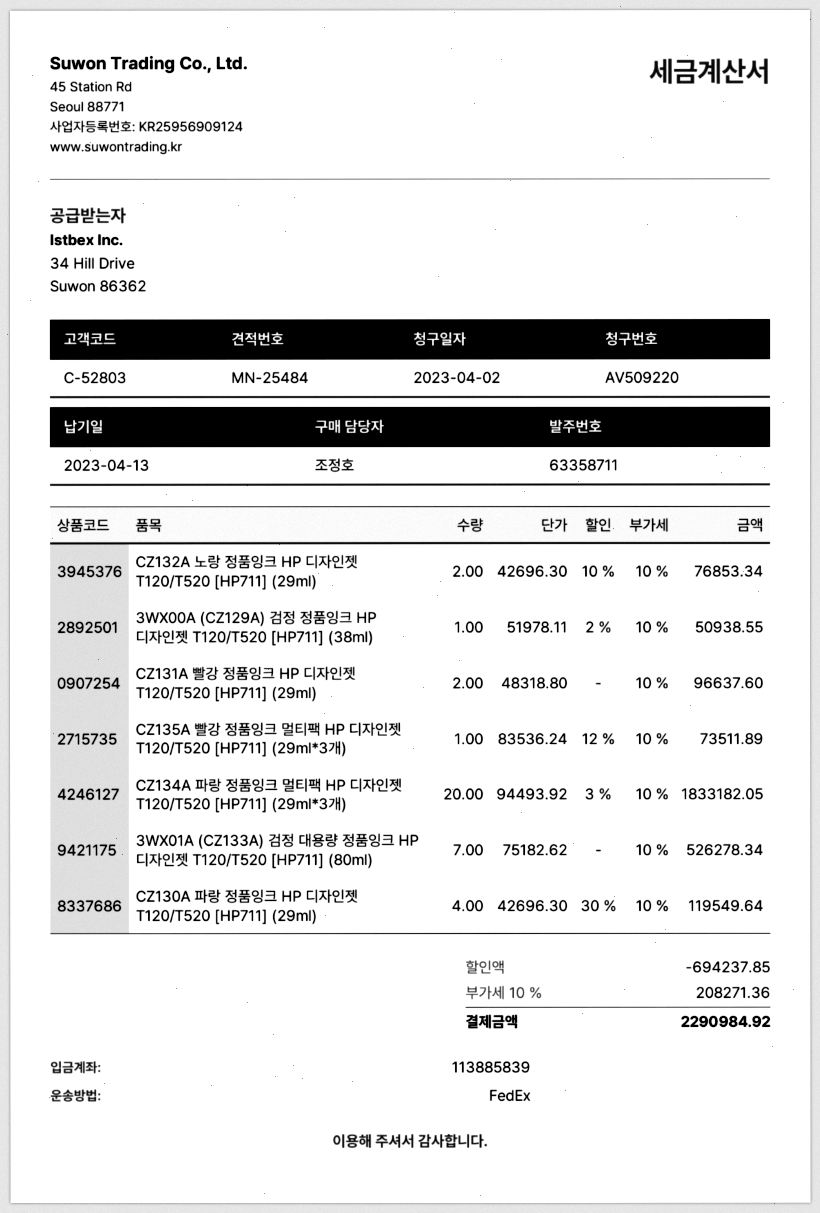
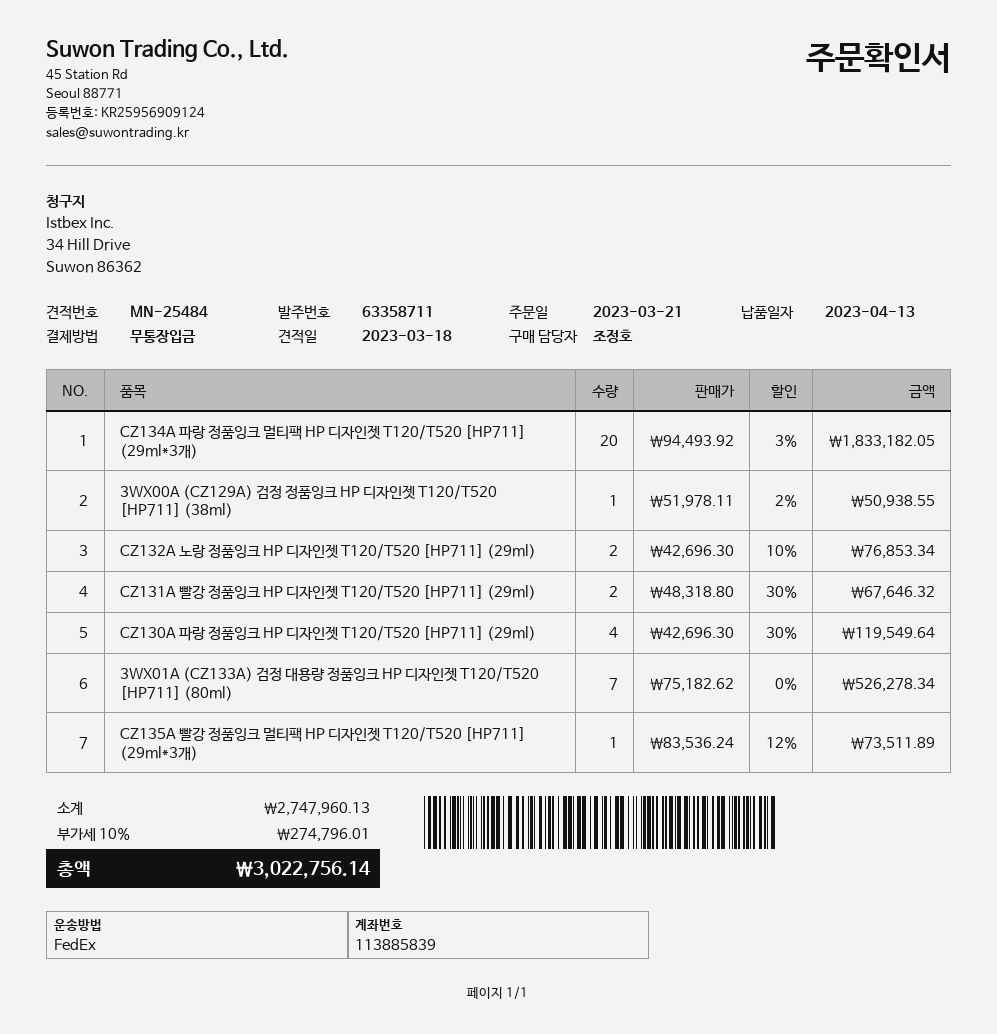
CZ131A 빨강 정품잉크 HP 디자인젯 T120/T520 [HP711] (29ml): 2 x 48318.80 = 96637.60 -> 2 x 48318.80 - 30% = 67646.32
discount: 694237.85 -> none
tax: 10% = 208271.36 -> 10% = 274796.01
total: 2290984.92 -> 3022756.14

